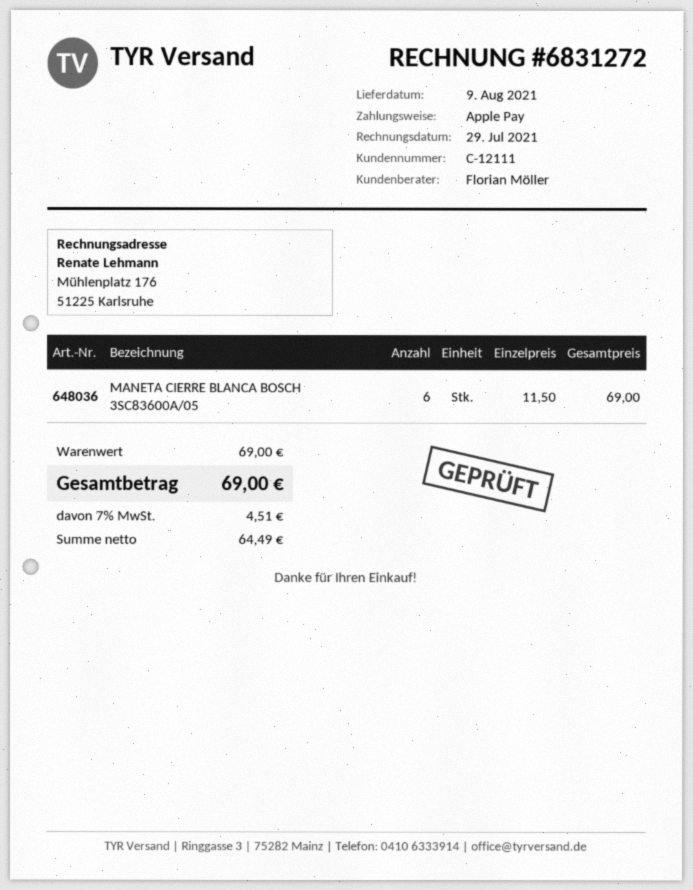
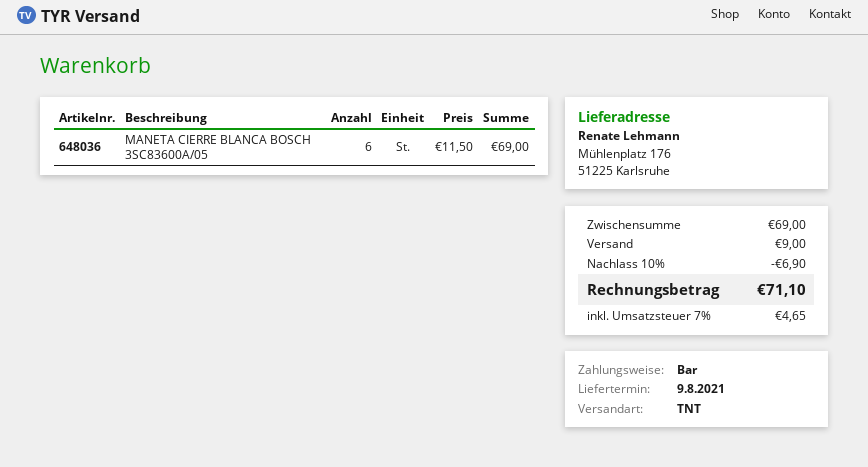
payment method: Apple Pay -> cash
discount: none -> 10% = 6.90
shipping: none -> 9.00
tax: 7% = 4.51 -> 7% = 4.65
total: 69.00 -> 71.10

